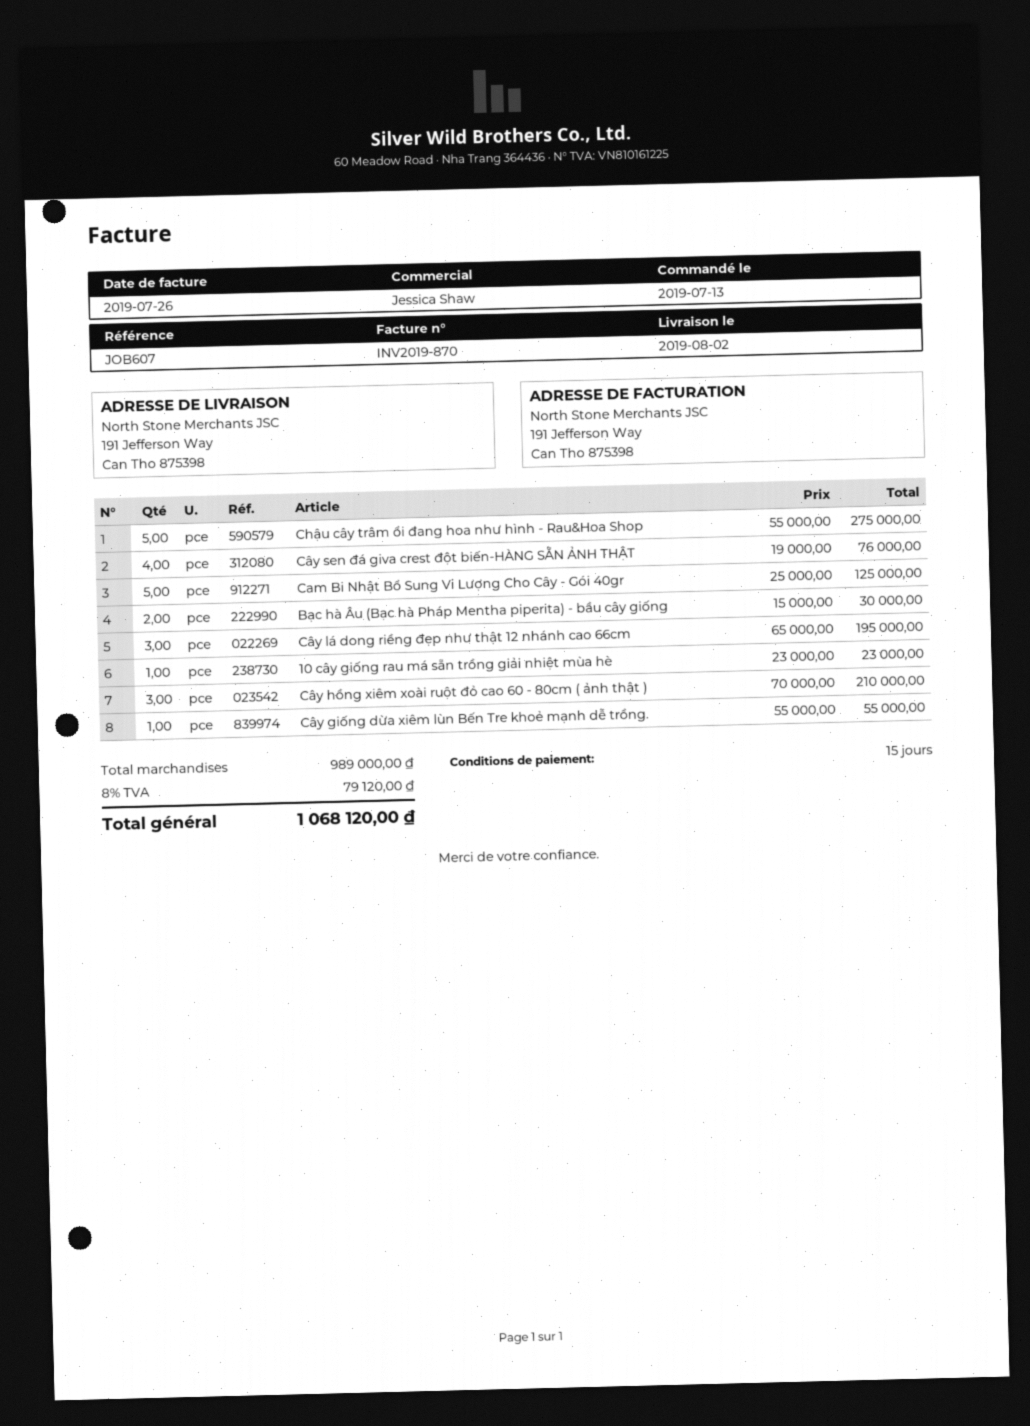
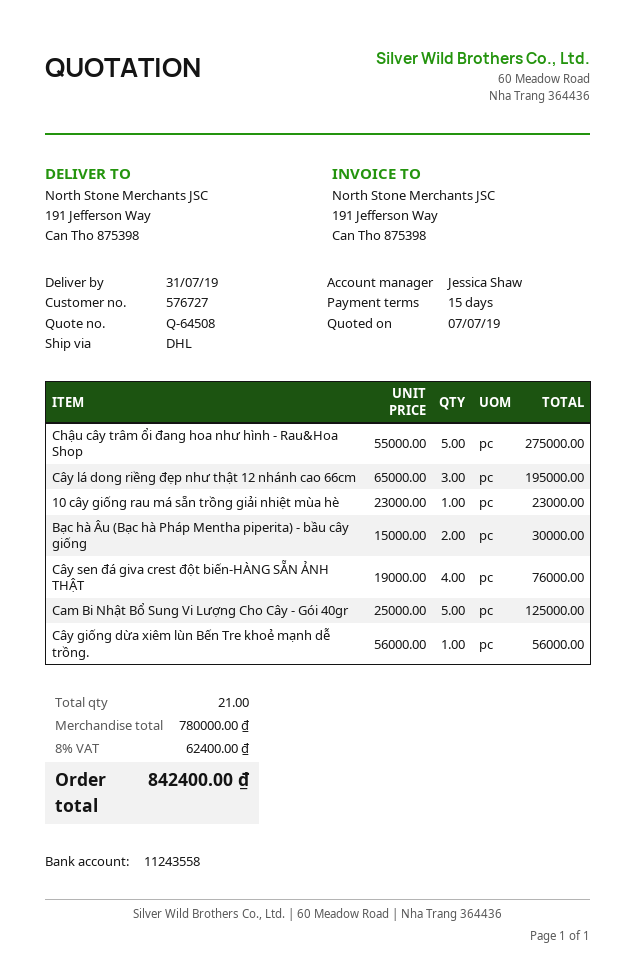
delivery date: 2019-08-02 -> 2019-07-31
Cây hồng xiêm xoài ruột đỏ cao 60 - 80cm ( ảnh thật ): 3 x 70000.00 = 210000.00 -> none
Cây giống dừa xiêm lùn Bến Tre khoẻ mạnh dễ trồng.: 1 x 55000.00 = 55000.00 -> 1 x 56000.00 = 56000.00
subtotal: 989000.00 -> 780000.00
tax: 8% = 79120.00 -> 8% = 62400.00
total: 1068120.00 -> 842400.00

